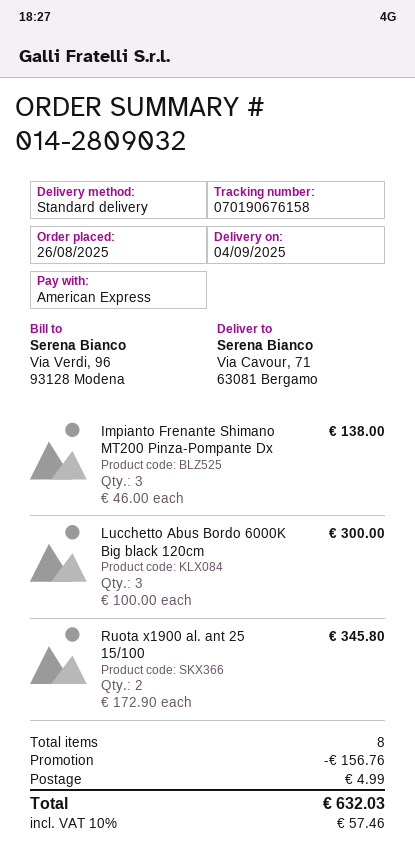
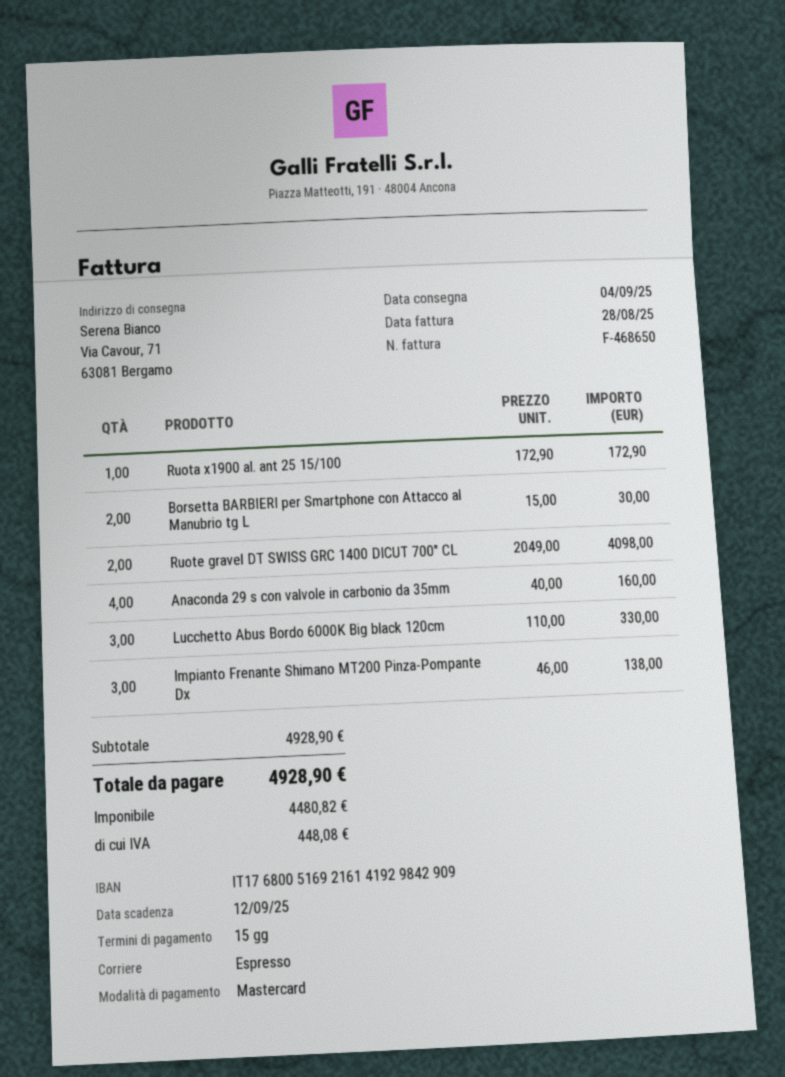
payment method: American Express -> Mastercard
shipping method: standard -> express
Lucchetto Abus Bordo 6000K Big black 120cm: 3 x 100.00 = 300.00 -> 3 x 110.00 = 330.00
Ruota x1900 al. ant 25 15/100: 2 x 172.90 = 345.80 -> 1 x 172.90 = 172.90
Borsetta BARBIERI per Smartphone con Attacco al Manubrio tg L: none -> 2 x 15.00 = 30.00
Ruote gravel DT SWISS GRC 1400 DICUT 700" CL: none -> 2 x 2049.00 = 4098.00
Anaconda 29 s con valvole in carbonio da 35mm: none -> 4 x 40.00 = 160.00
discount: 156.76 -> none
shipping: 4.99 -> none
tax: 57.46 -> 448.08
total: 632.03 -> 4928.90

